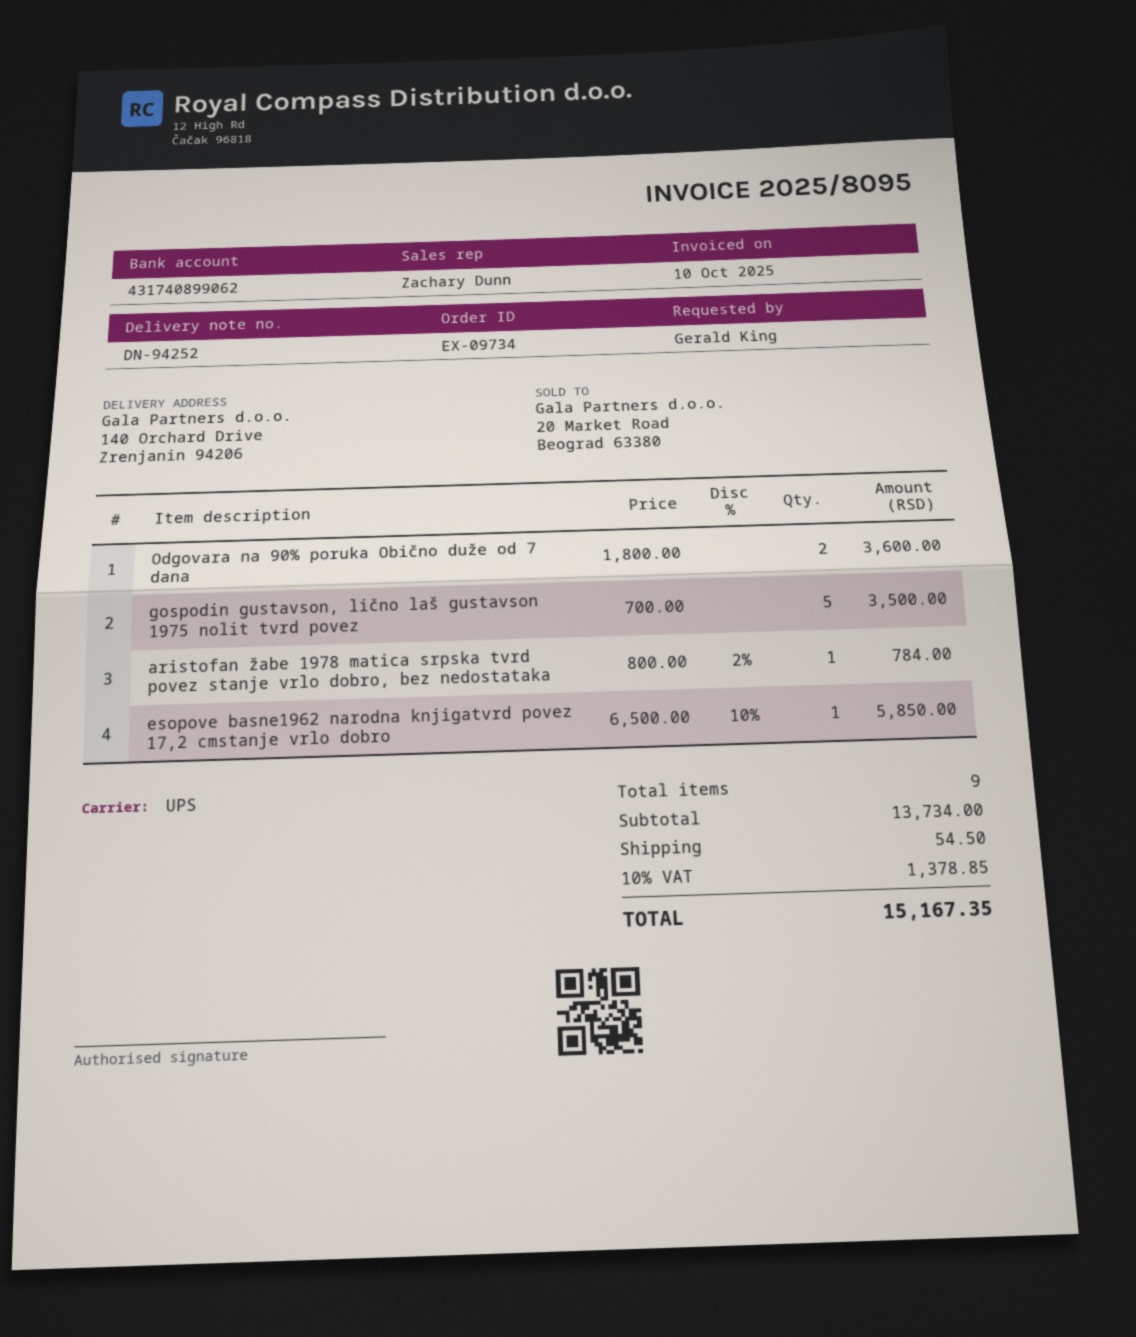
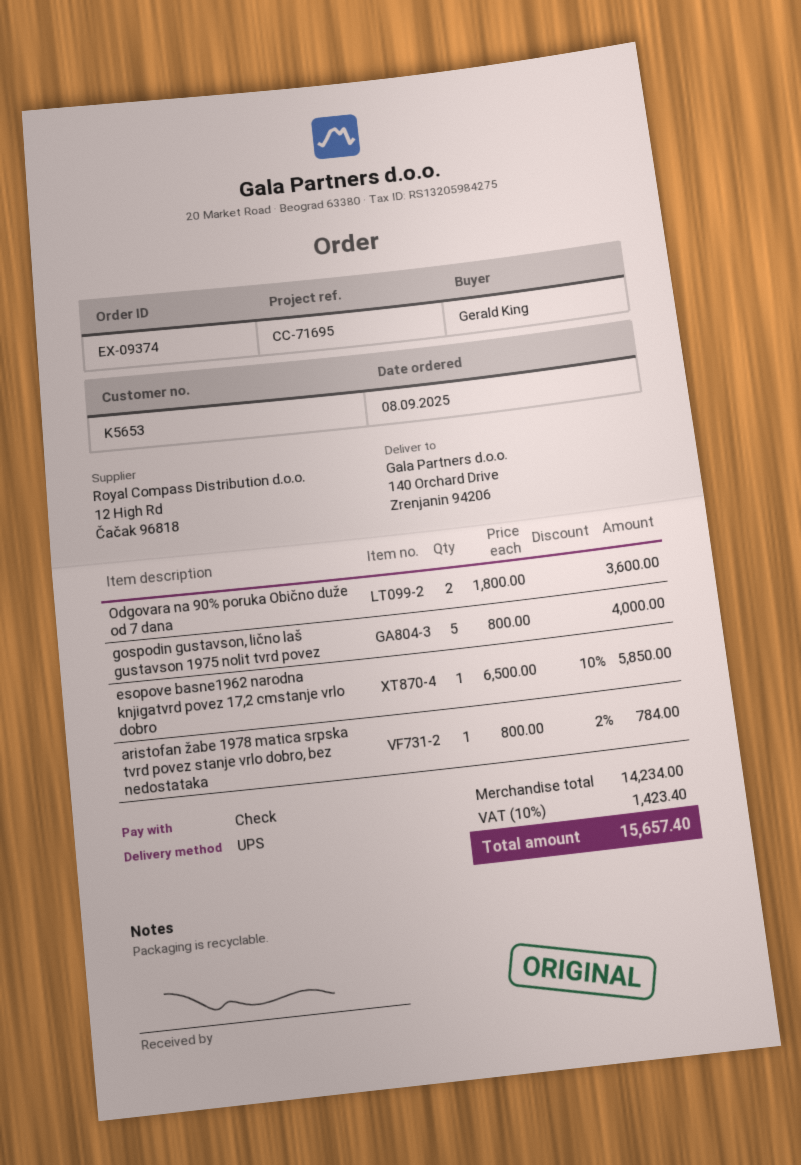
order number: EX-09734 -> EX-09374
gospodin gustavson, lično laš gustavson 1975 nolit tvrd povez: 5 x 700.00 = 3500.00 -> 5 x 800.00 = 4000.00
subtotal: 13734.00 -> 14234.00
shipping: 54.50 -> none
tax: 10% = 1378.85 -> 10% = 1423.40
total: 15167.35 -> 15657.40

